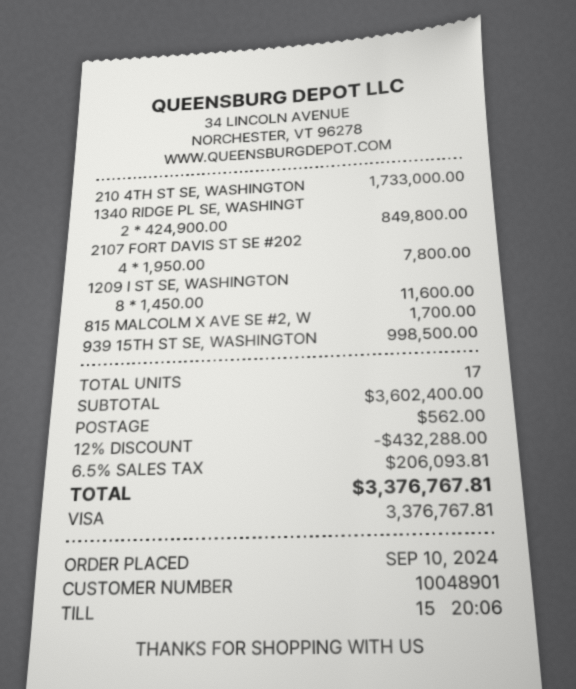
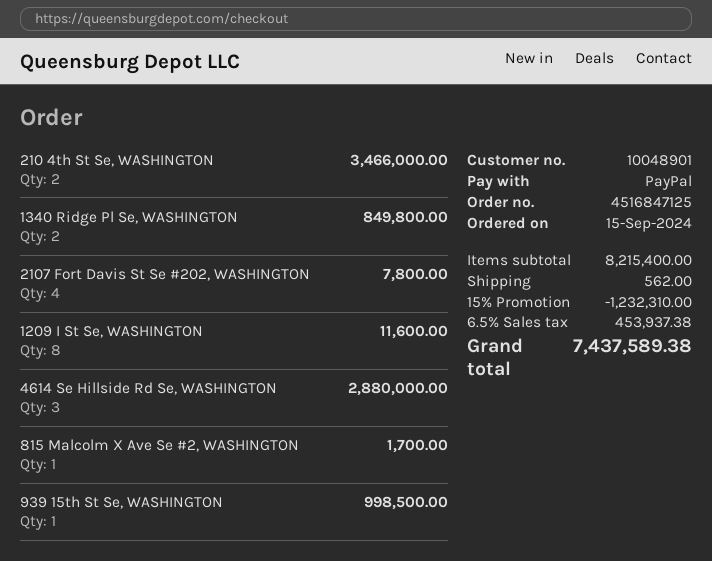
order date: 2024-09-10 -> 2024-09-15
payment method: Visa -> PayPal
210 4TH ST SE, WASHINGTON: 1 for 1733000.00 -> 2 for 3466000.00
4614 Se Hillside Rd Se, WASHINGTON: none -> 3 for 2880000.00
subtotal: 3602400.00 -> 8215400.00
discount: 12% = 432288.00 -> 15% = 1232310.00
tax: 6.5% = 206093.81 -> 6.5% = 453937.38
total: 3376767.81 -> 7437589.38

